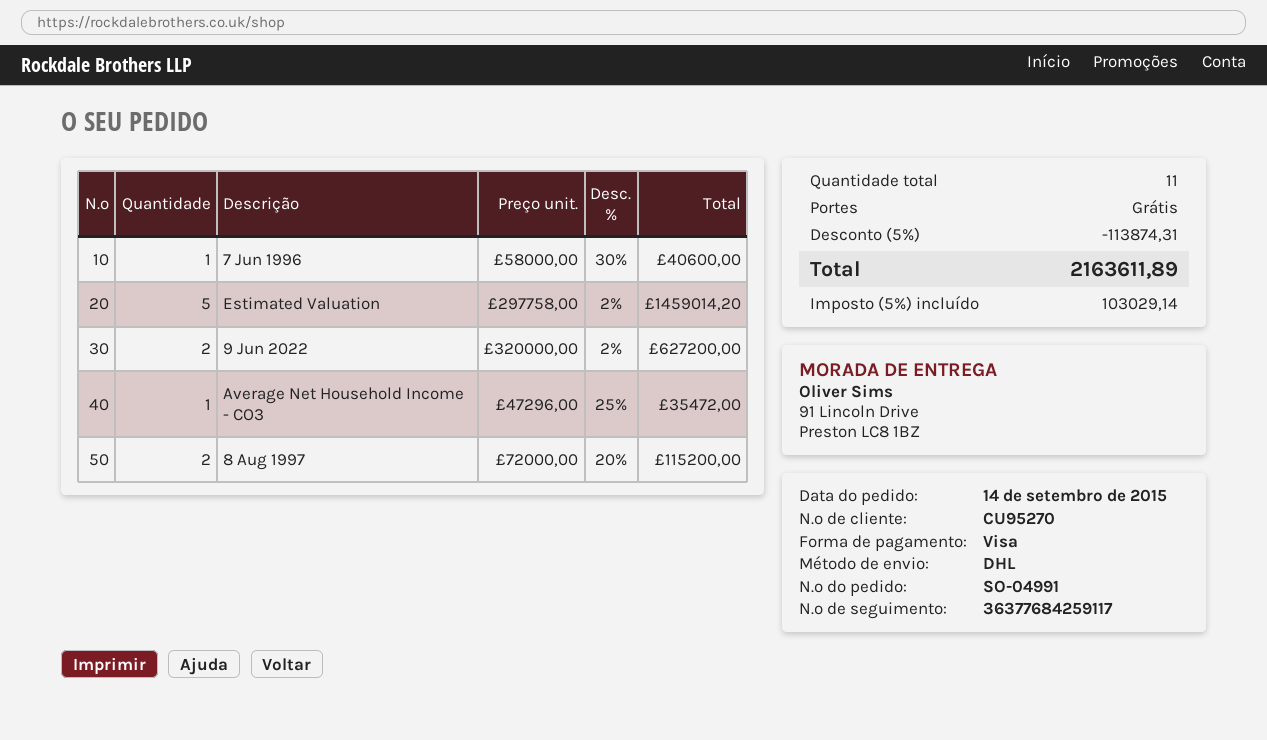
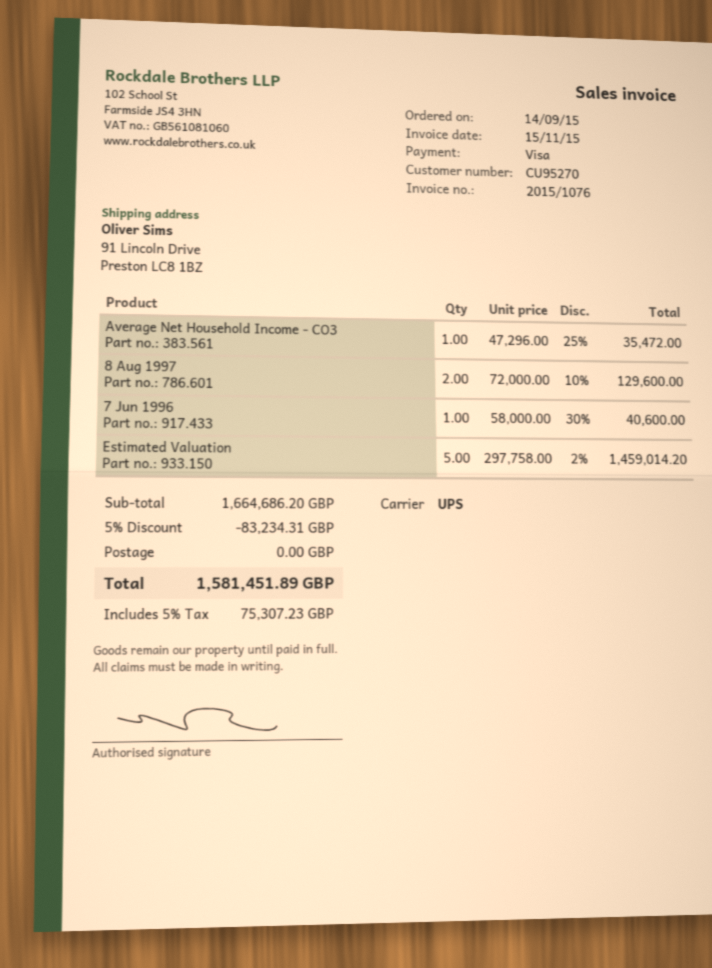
shipping method: DHL -> UPS
9 Jun 2022: 2 x 320000.00 - 2% = 627200.00 -> none
8 Aug 1997: 2 x 72000.00 - 20% = 115200.00 -> 2 x 72000.00 - 10% = 129600.00
discount: 5% = 113874.31 -> 5% = 83234.31
tax: 5% = 103029.14 -> 5% = 75307.23
total: 2163611.89 -> 1581451.89

